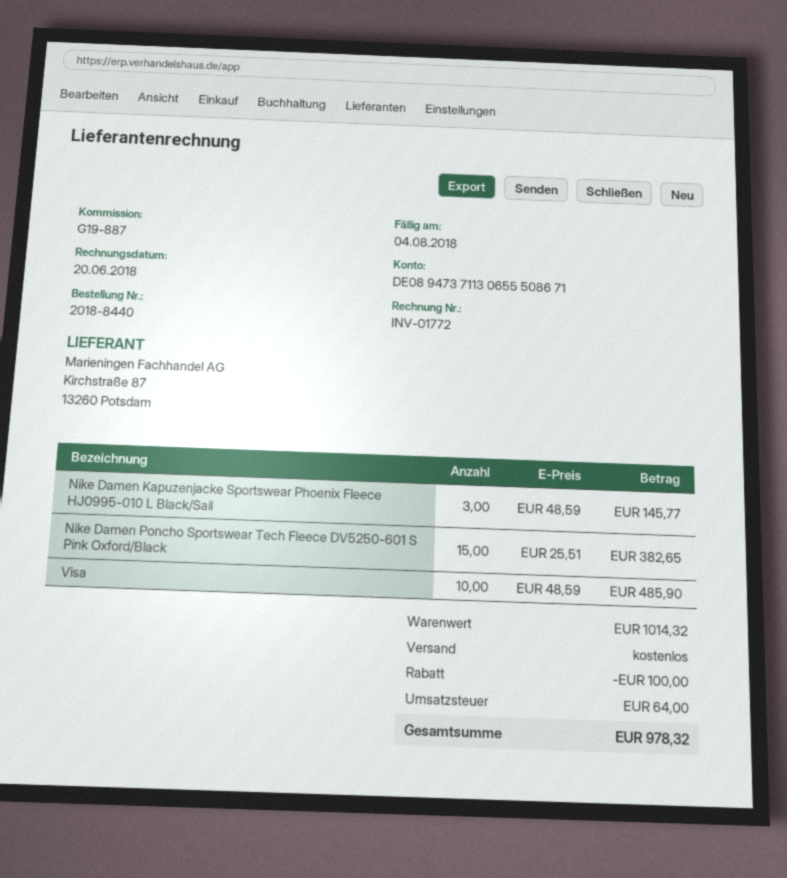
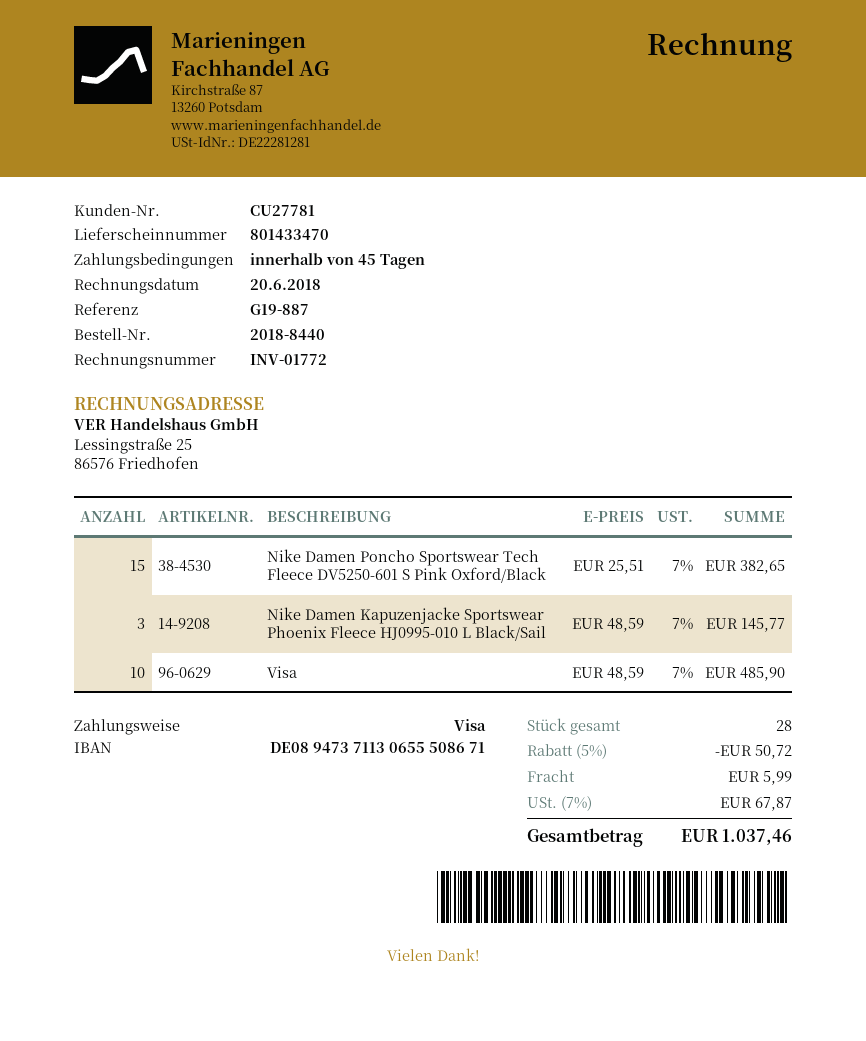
discount: 100.00 -> 50.72
shipping: 0.00 -> 5.99
tax: 64.00 -> 67.87
total: 978.32 -> 1037.46

